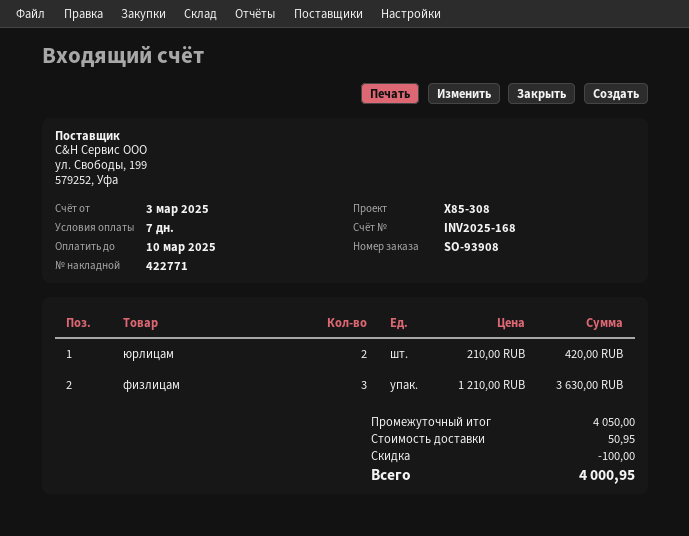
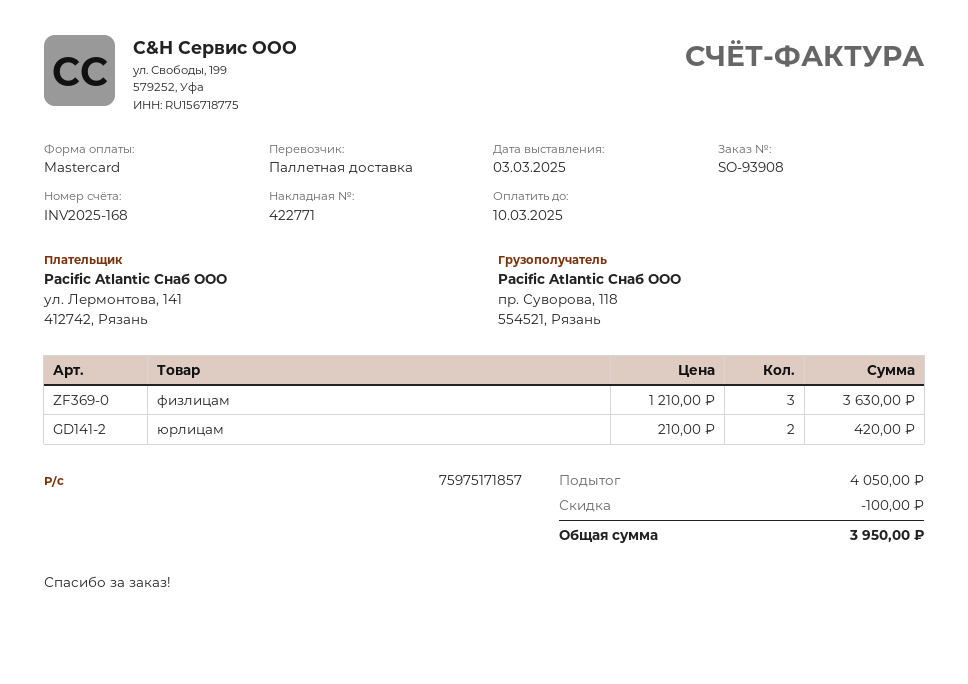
shipping: 50.95 -> none
total: 4000.95 -> 3950.00

